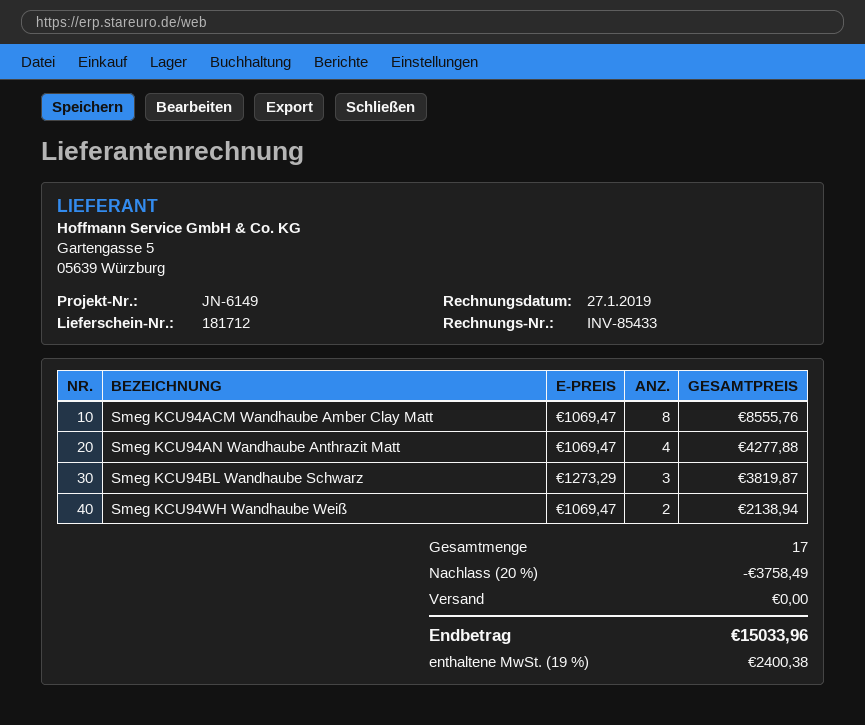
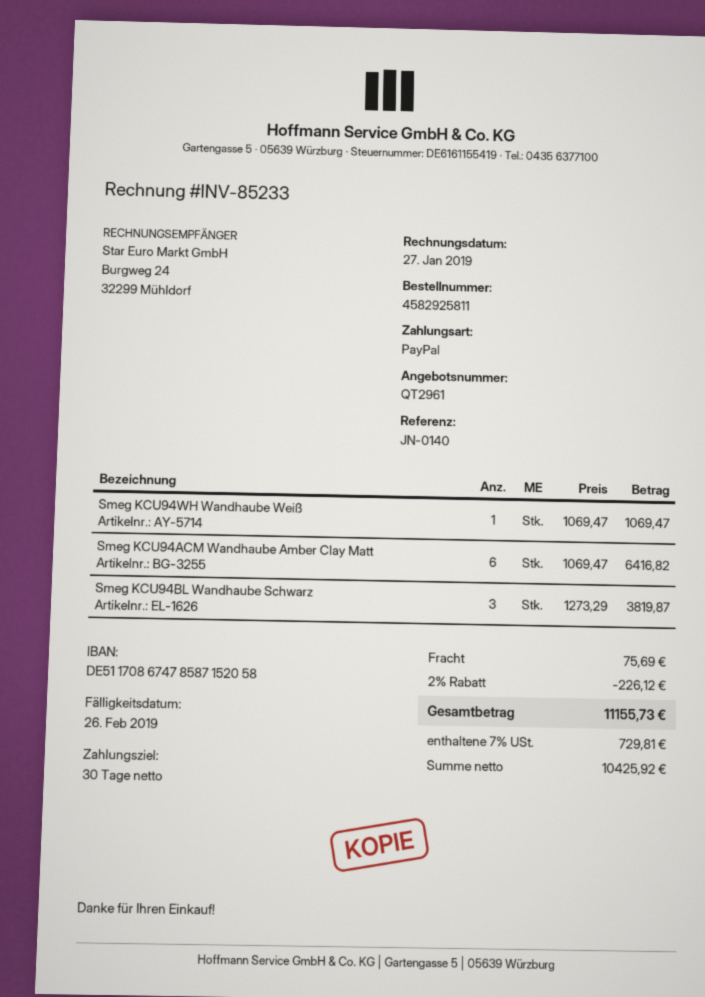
invoice number: INV-85433 -> INV-85233
reference: JN-6149 -> JN-0140
Smeg KCU94ACM Wandhaube Amber Clay Matt: 8 x 1069.47 = 8555.76 -> 6 x 1069.47 = 6416.82
Smeg KCU94AN Wandhaube Anthrazit Matt: 4 x 1069.47 = 4277.88 -> none
Smeg KCU94WH Wandhaube Weiß: 2 x 1069.47 = 2138.94 -> 1 x 1069.47 = 1069.47
discount: 20% = 3758.49 -> 2% = 226.12
shipping: 0.00 -> 75.69
tax: 19% = 2400.38 -> 7% = 729.81
total: 15033.96 -> 11155.73

